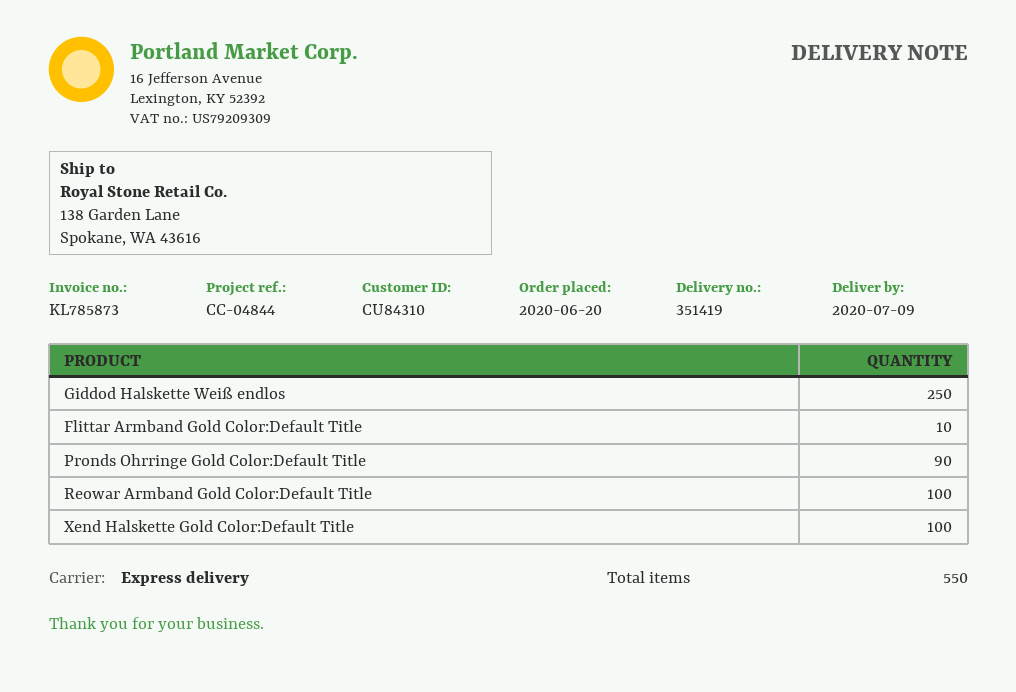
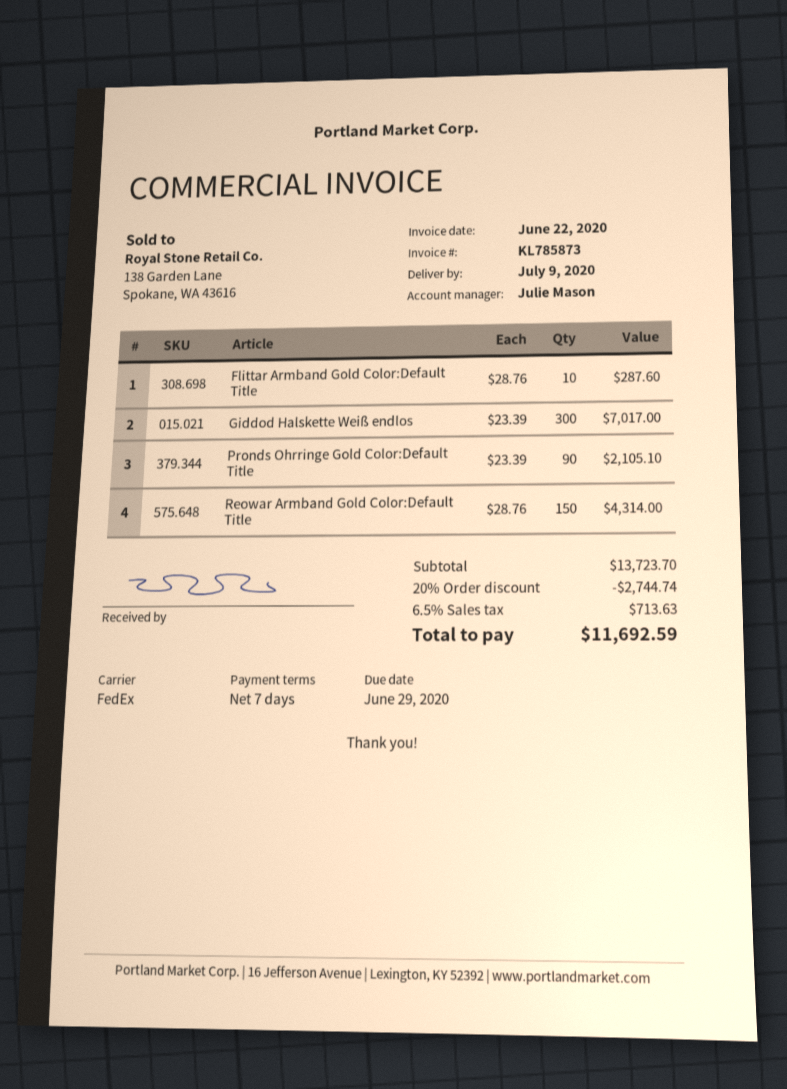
shipping method: express -> FedEx
Giddod Halskette Weiß endlos: 250 -> 300
Reowar Armband Gold Color:Default Title: 100 -> 150
Xend Halskette Gold Color:Default Title: 100 -> none

